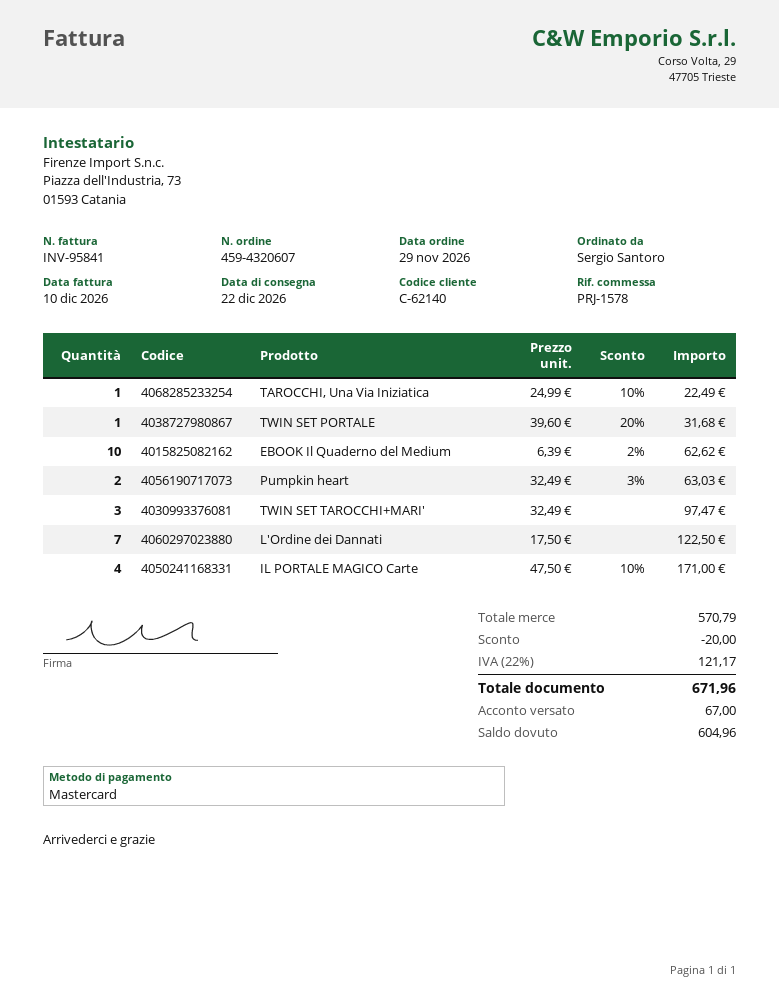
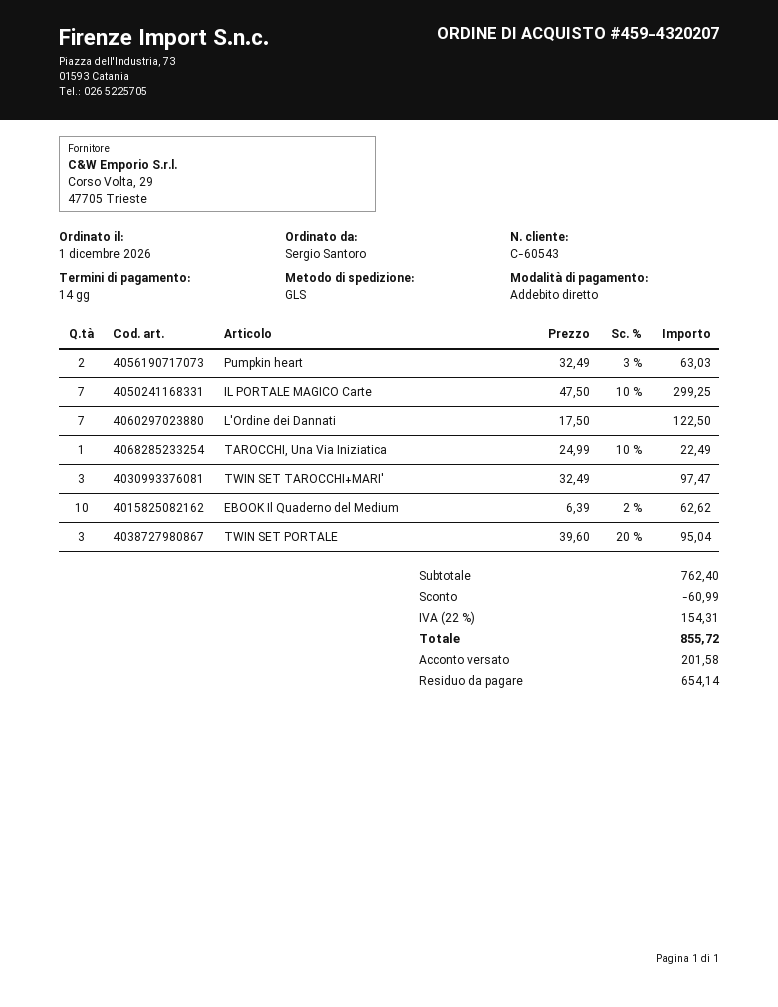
order number: 459-4320607 -> 459-4320207
order date: 2026-11-29 -> 2026-12-01
customer number: C-62140 -> C-60543
payment method: Mastercard -> direct debit
TWIN SET PORTALE: 1 x 39.60 - 20% = 31.68 -> 3 x 39.60 - 20% = 95.04
IL PORTALE MAGICO Carte: 4 x 47.50 - 10% = 171.00 -> 7 x 47.50 - 10% = 299.25
subtotal: 570.79 -> 762.40
discount: 20.00 -> 60.99
tax: 22% = 121.17 -> 22% = 154.31
total: 671.96 -> 855.72
deposit: 67.00 -> 201.58
balance: 604.96 -> 654.14

